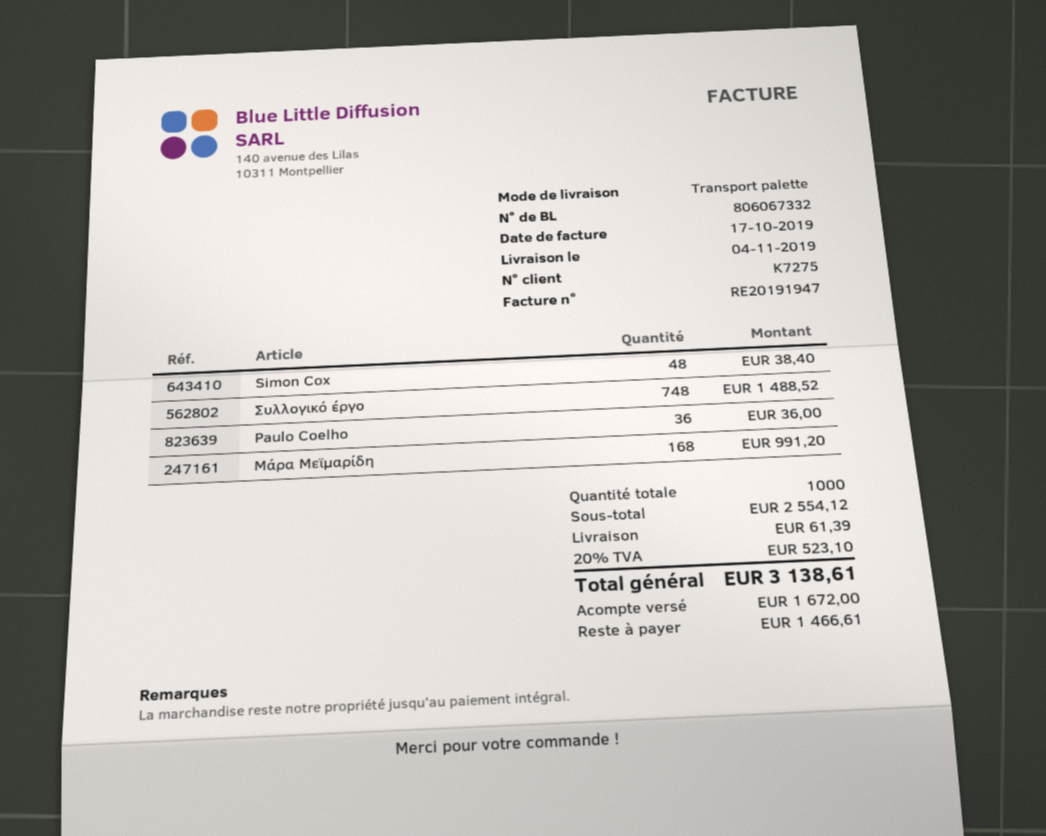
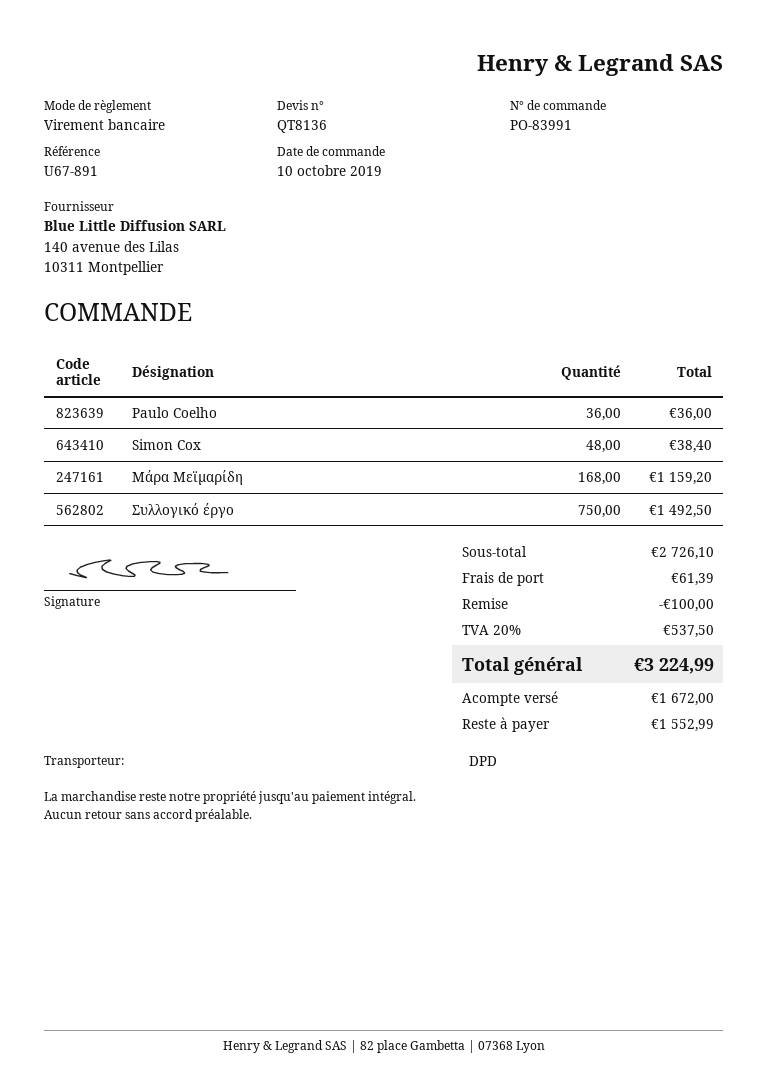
shipping method: pallet freight -> DPD
Συλλογικό έργο: 748 for 1488.52 -> 750 for 1492.50
Μάρα Μεϊμαρίδη: 168 for 991.20 -> 168 for 1159.20
subtotal: 2554.12 -> 2726.10
discount: none -> 100.00
tax: 20% = 523.10 -> 20% = 537.50
total: 3138.61 -> 3224.99
balance: 1466.61 -> 1552.99

